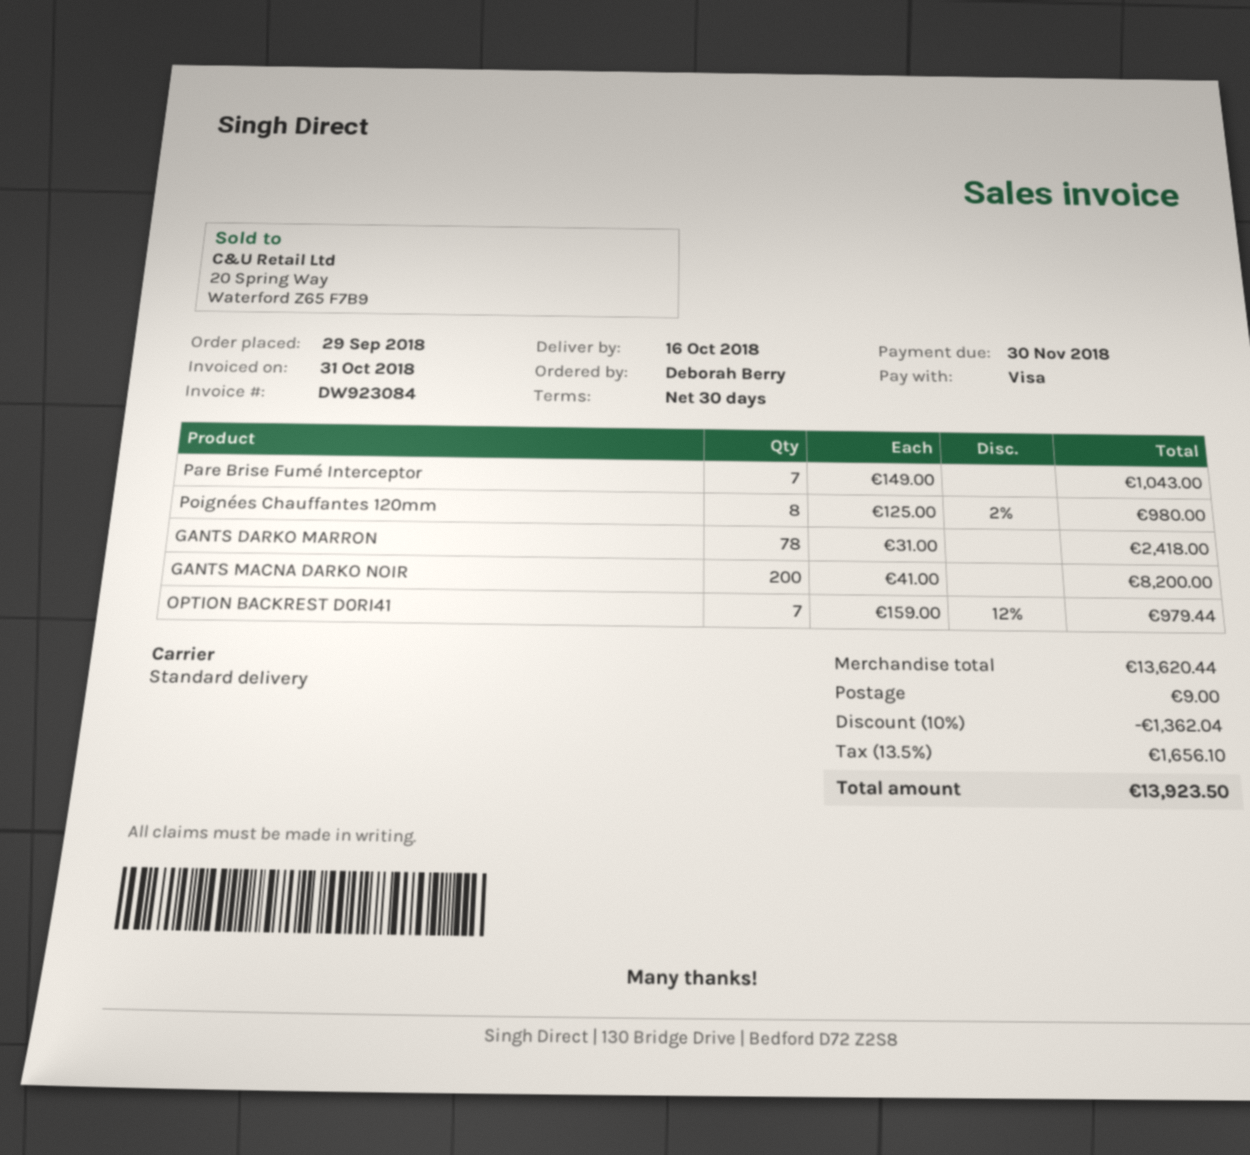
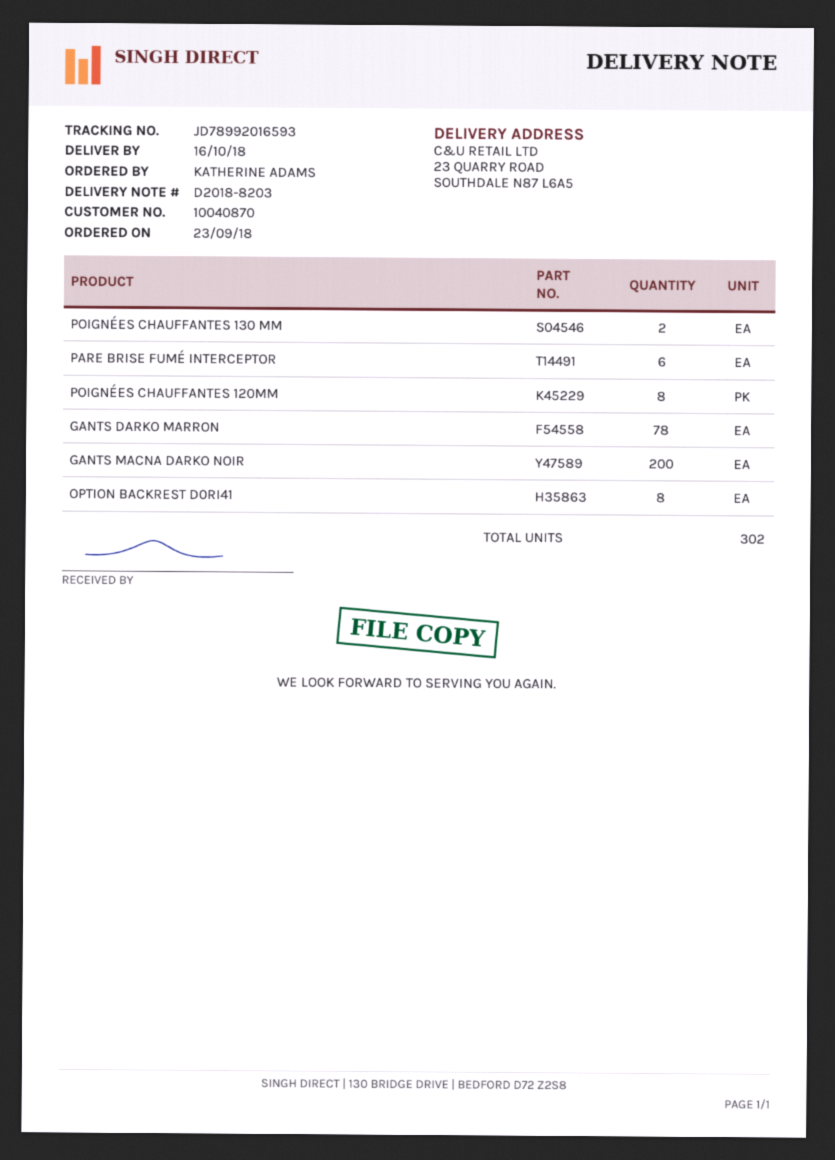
order date: 2018-09-29 -> 2018-09-23
ordered by: Deborah Berry -> KATHERINE ADAMS
Pare Brise Fumé Interceptor: 7 -> 6
OPTION BACKREST D0RI41: 7 -> 8
POIGNÉES CHAUFFANTES 130 MM: none -> 2

